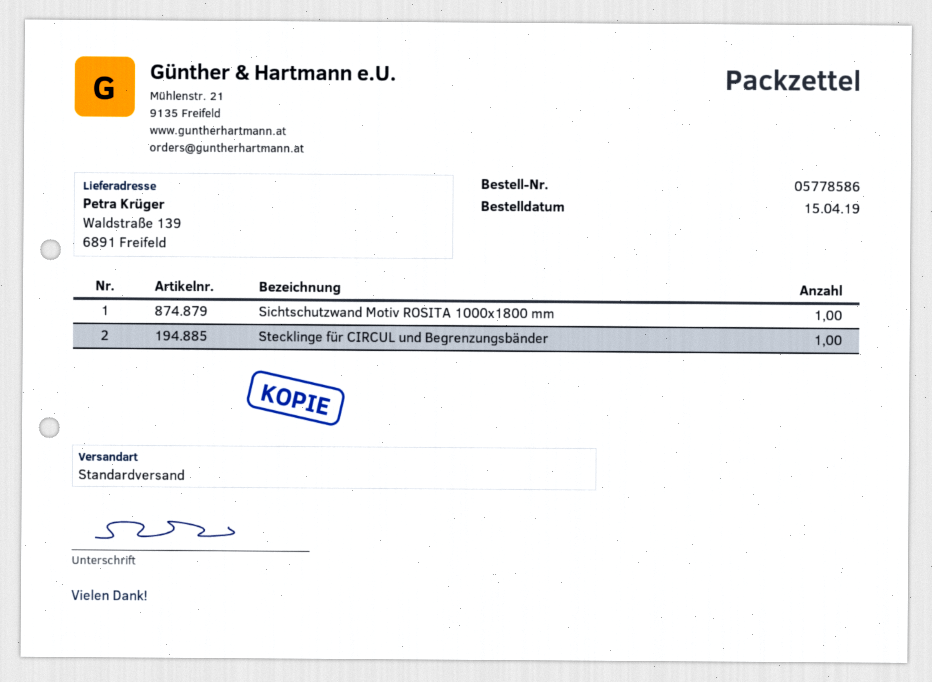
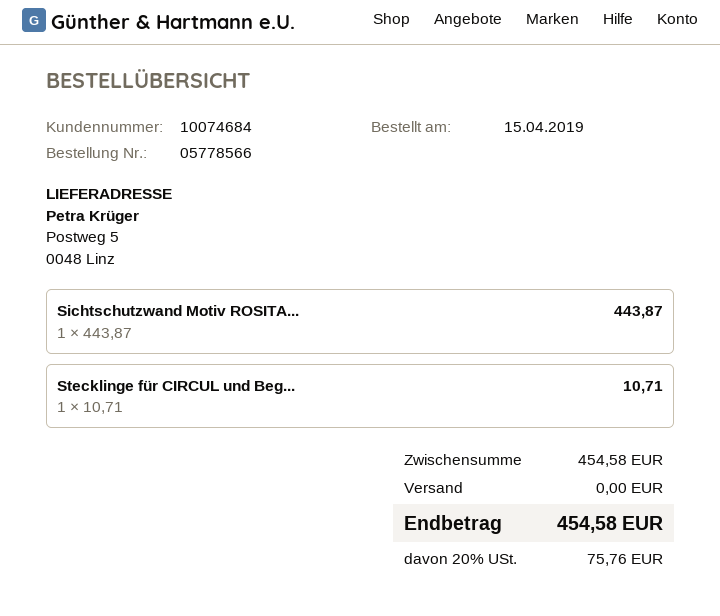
order number: 05778586 -> 05778566
ship to: Waldstraße 139, 6891 Freifeld -> Postweg 5, 0048 Linz

